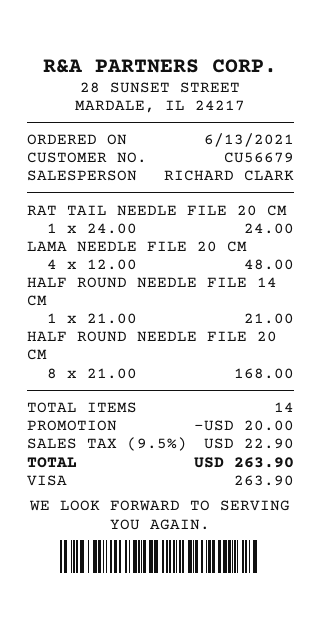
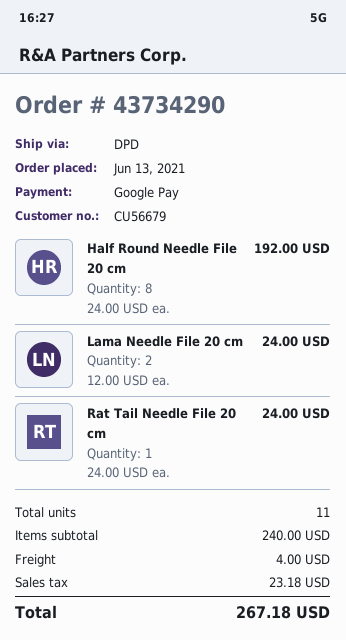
payment method: Visa -> Google Pay
LAMA NEEDLE FILE 20 CM: 4 x 12.00 = 48.00 -> 2 x 12.00 = 24.00
HALF ROUND NEEDLE FILE 14 CM: 1 x 21.00 = 21.00 -> none
HALF ROUND NEEDLE FILE 20 CM: 8 x 21.00 = 168.00 -> 8 x 24.00 = 192.00
total quantity: 14 -> 11
discount: 20.00 -> none
shipping: none -> 4.00
tax: 22.90 -> 23.18
total: 263.90 -> 267.18

